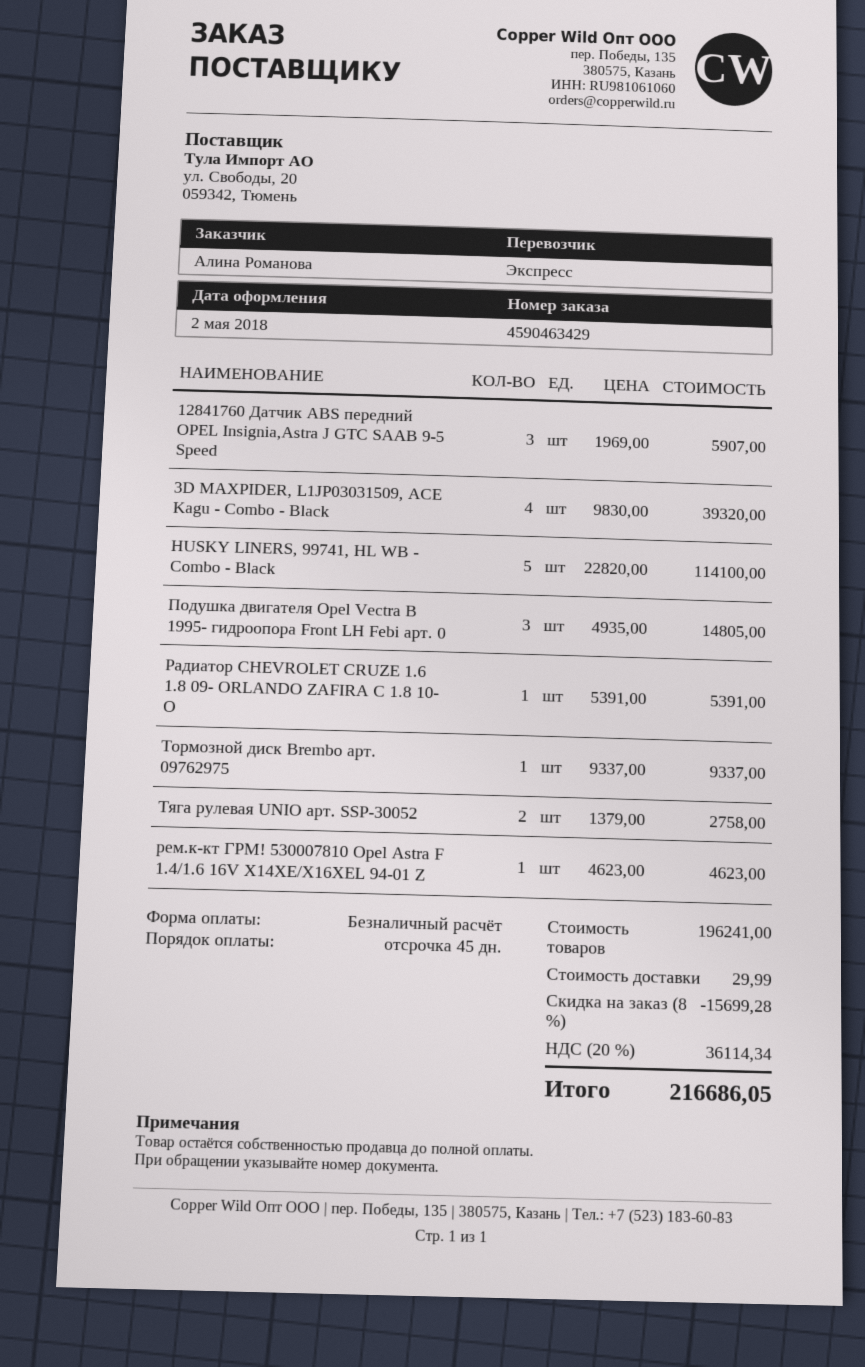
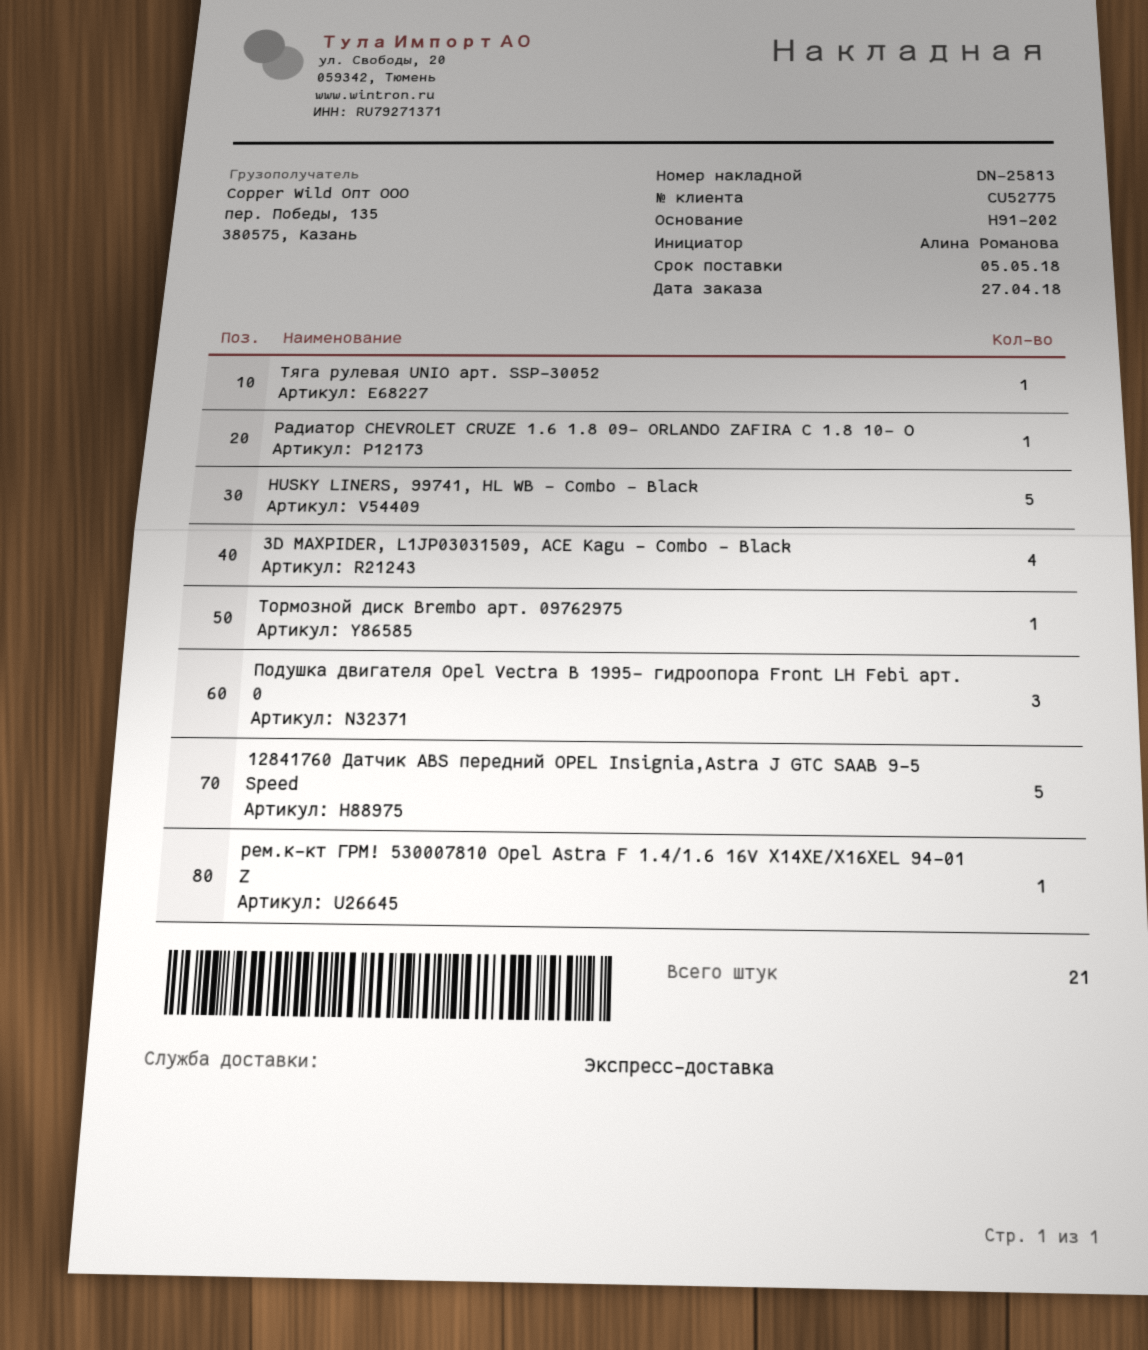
order date: 2018-05-02 -> 2018-04-27
12841760 Датчик ABS передний OPEL Insignia,Astra J GTC SAAB 9-5 Speed: 3 -> 5
Тяга рулевая UNIO арт. SSP-30052: 2 -> 1

